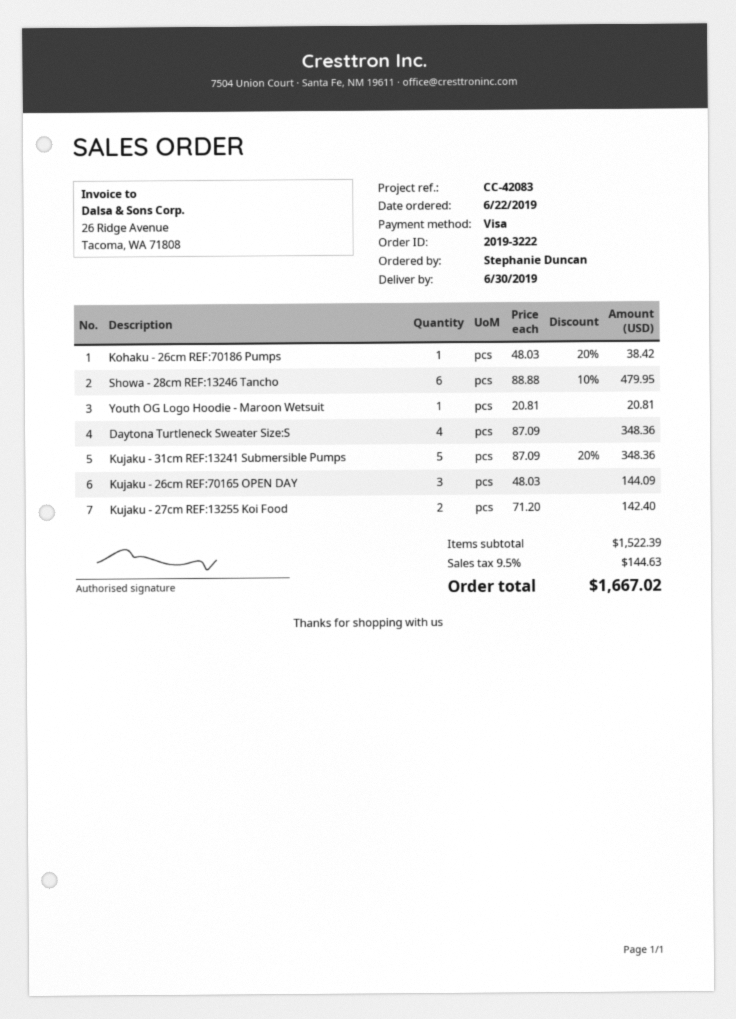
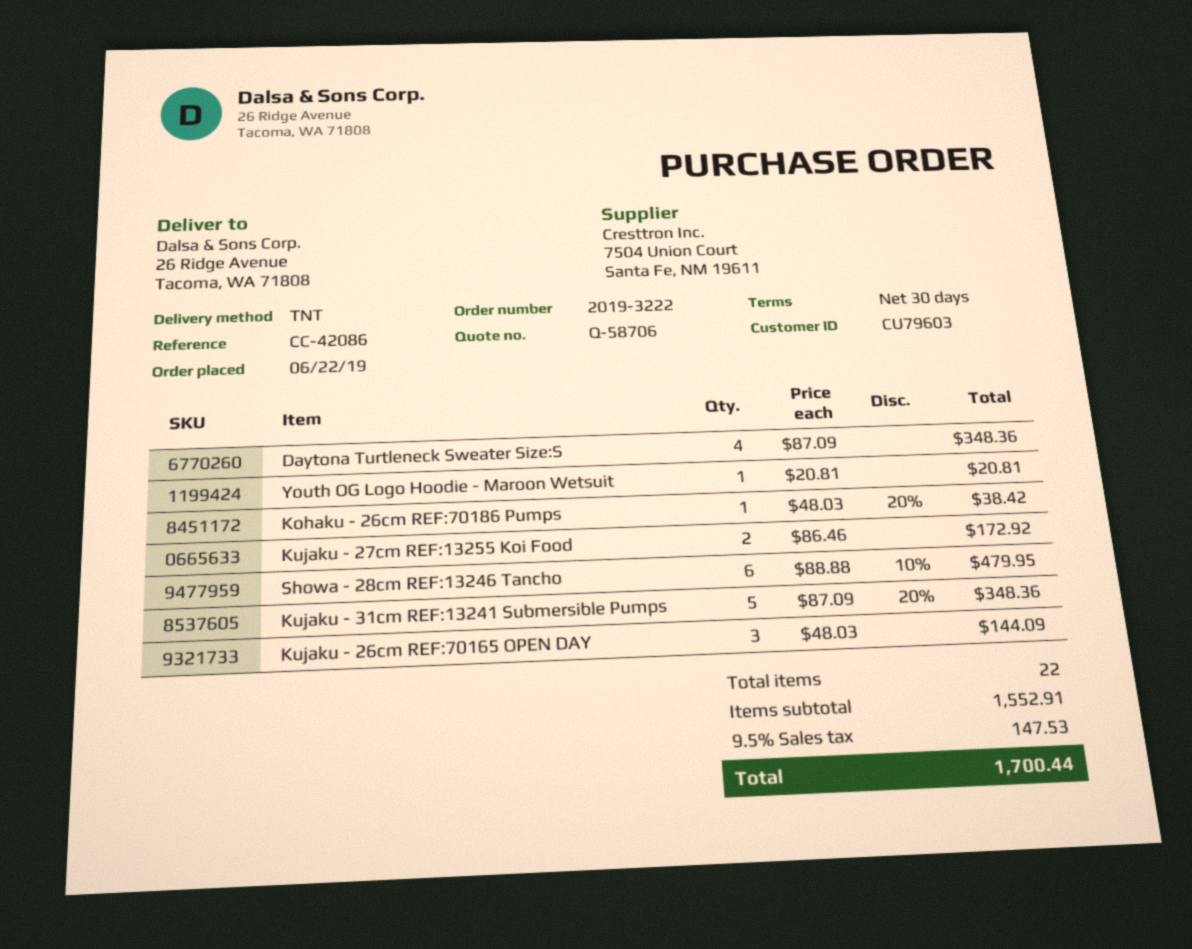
reference: CC-42083 -> CC-42086
Kujaku - 27cm REF:13255 Koi Food: 2 x 71.20 = 142.40 -> 2 x 86.46 = 172.92
subtotal: 1522.39 -> 1552.91
tax: 9.5% = 144.63 -> 9.5% = 147.53
total: 1667.02 -> 1700.44

